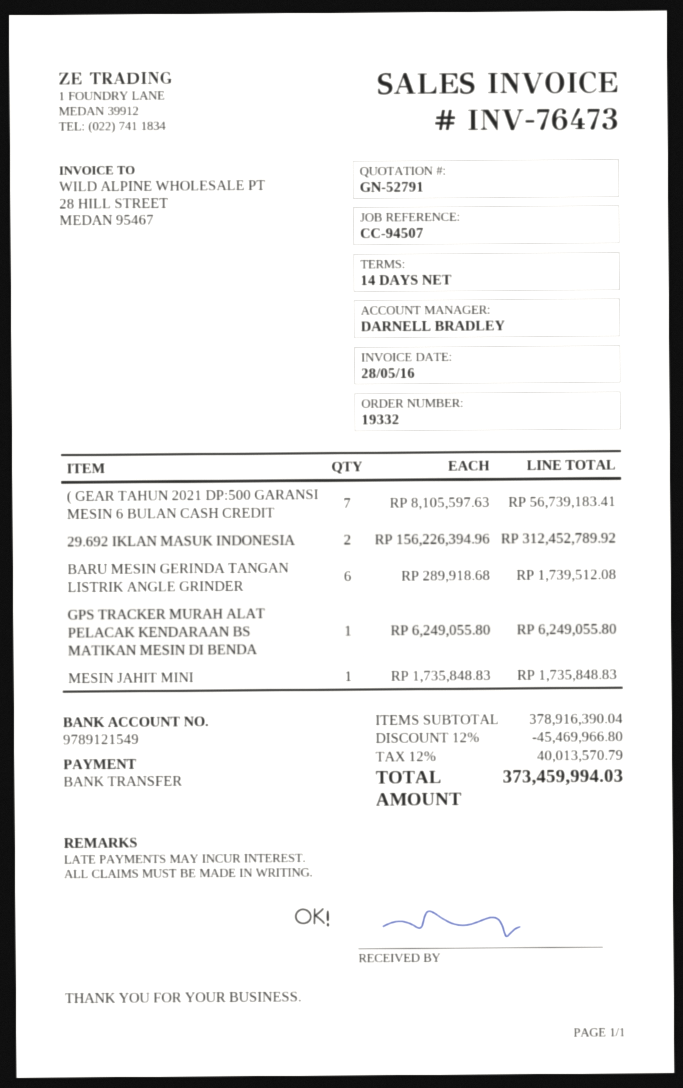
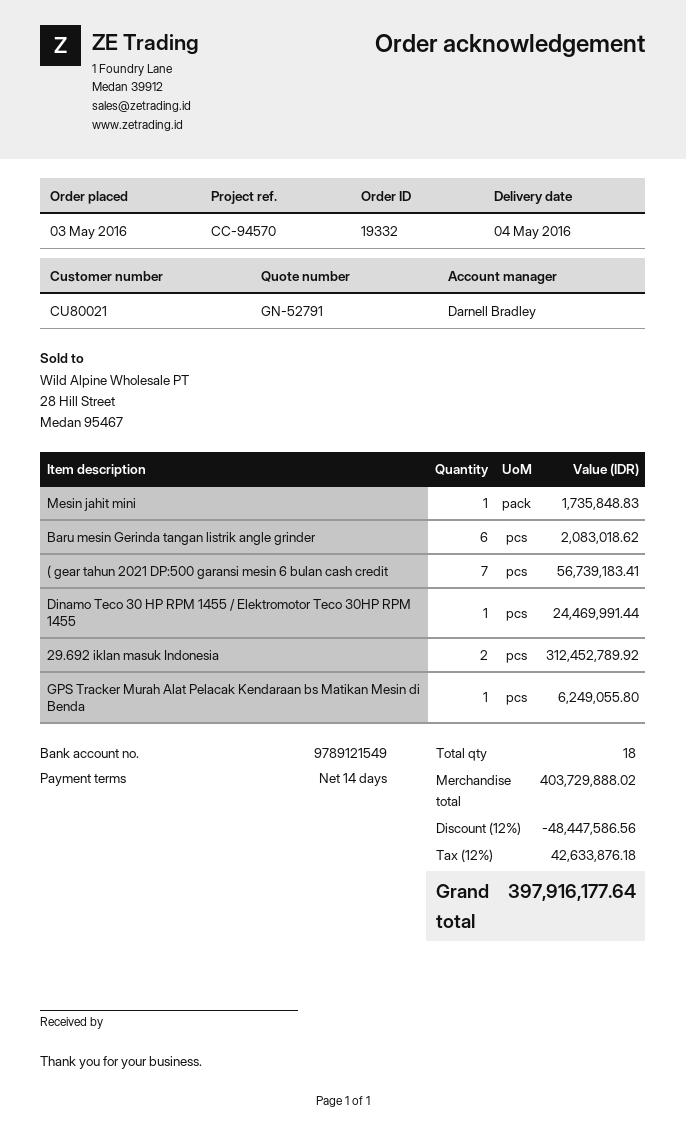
reference: CC-94507 -> CC-94570
BARU MESIN GERINDA TANGAN LISTRIK ANGLE GRINDER: 6 for 1739512.08 -> 6 for 2083018.62
Dinamo Teco 30 HP RPM 1455 / Elektromotor Teco 30HP RPM 1455: none -> 1 for 24469991.44
subtotal: 378916390.04 -> 403729888.02
discount: 12% = 45469966.80 -> 12% = 48447586.56
tax: 12% = 40013570.79 -> 12% = 42633876.18
total: 373459994.03 -> 397916177.64

